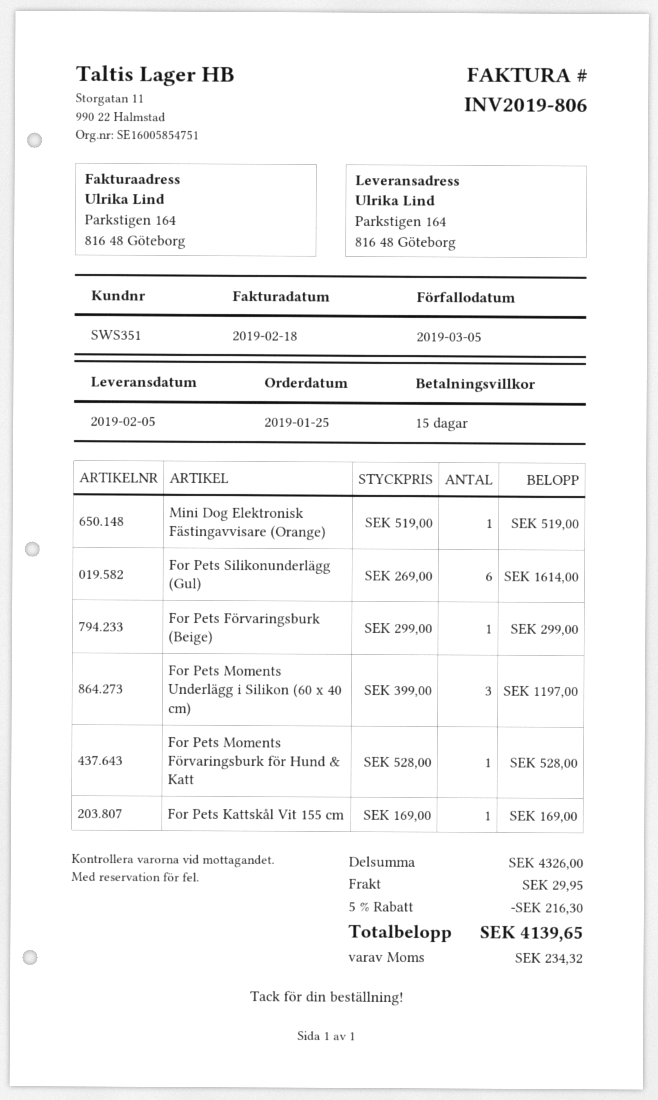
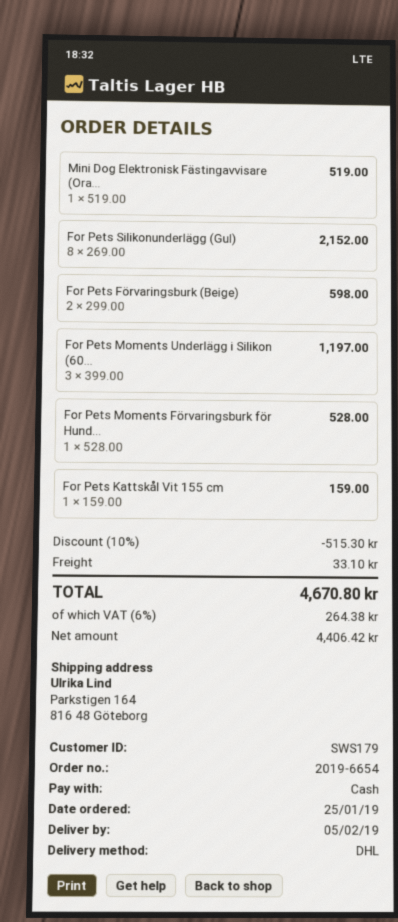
customer number: SWS351 -> SWS179
For Pets Silikonunderlägg (Gul): 6 x 269.00 = 1614.00 -> 8 x 269.00 = 2152.00
For Pets Förvaringsburk (Beige): 1 x 299.00 = 299.00 -> 2 x 299.00 = 598.00
For Pets Kattskål Vit 155 cm: 1 x 169.00 = 169.00 -> 1 x 159.00 = 159.00
discount: 5% = 216.30 -> 10% = 515.30
shipping: 29.95 -> 33.10
tax: 234.32 -> 264.38
total: 4139.65 -> 4670.80

